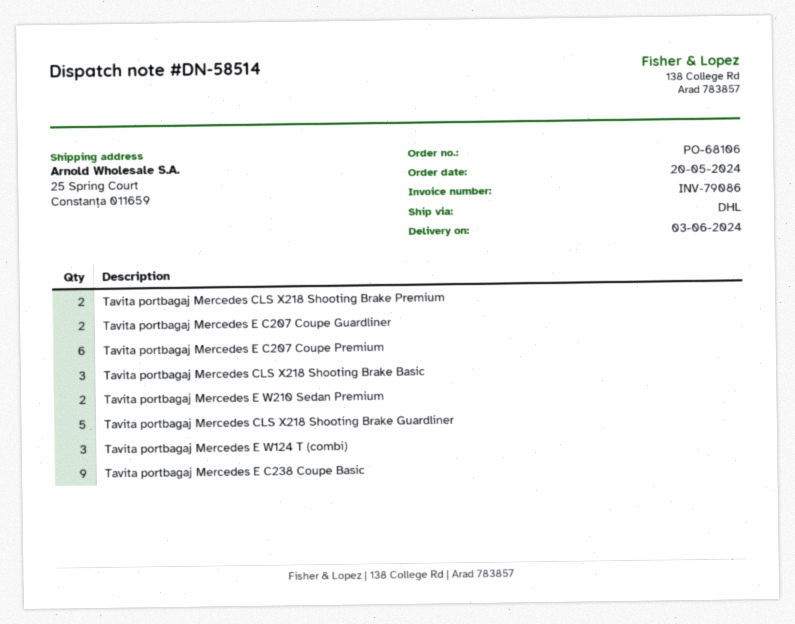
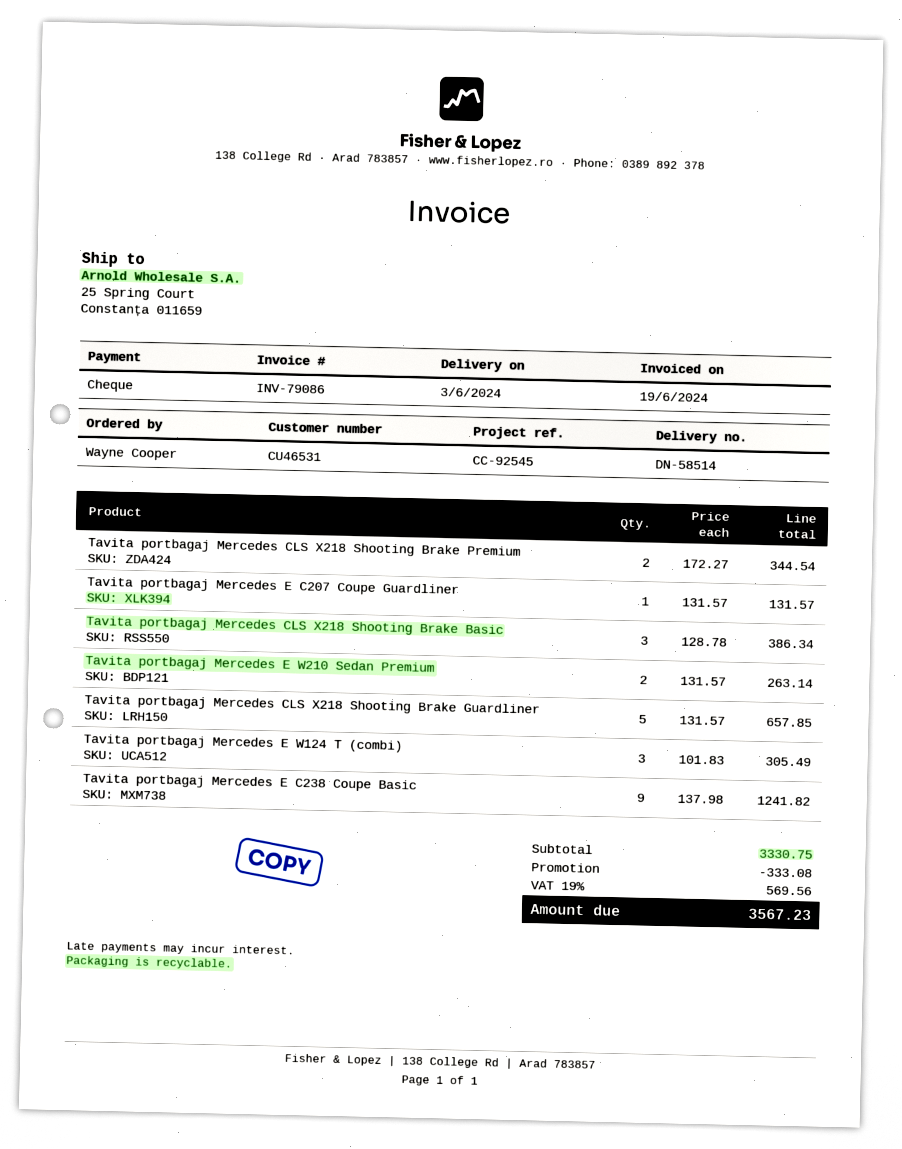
Tavita portbagaj Mercedes E C207 Coupe Guardliner: 2 -> 1
Tavita portbagaj Mercedes E C207 Coupe Premium: 6 -> none

